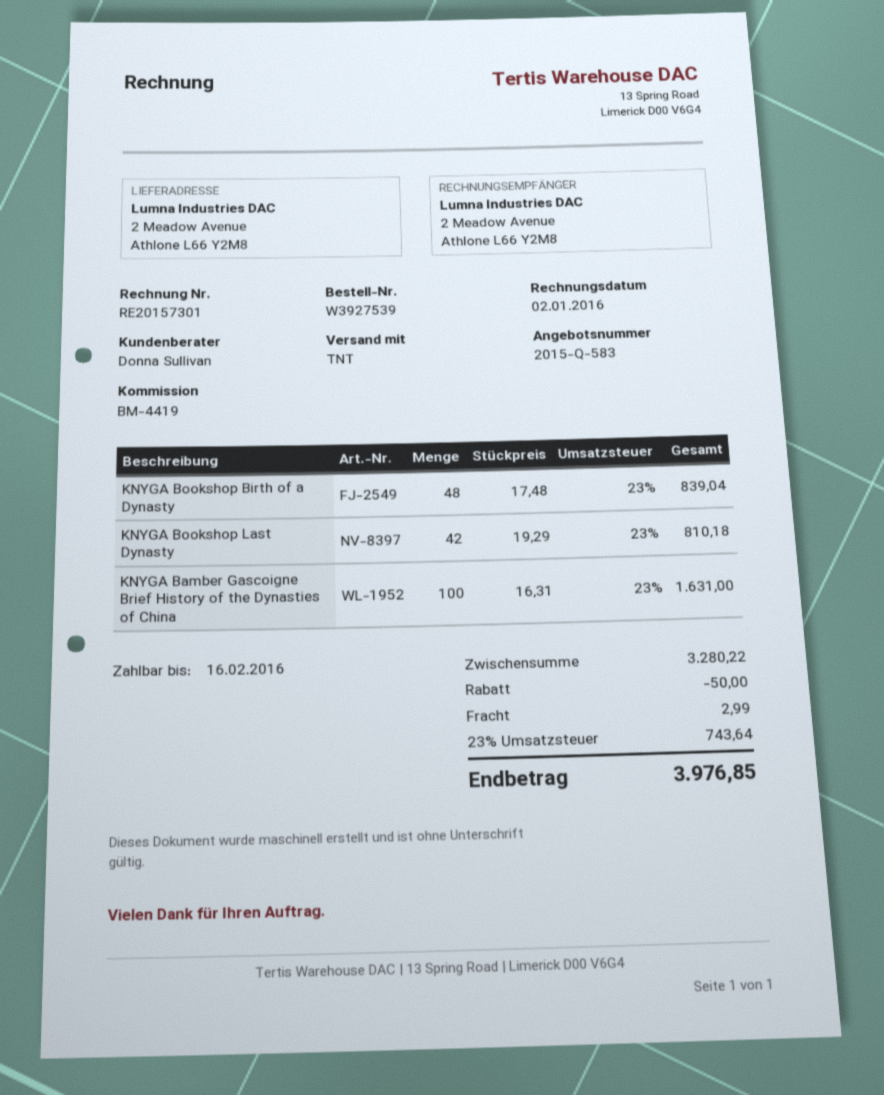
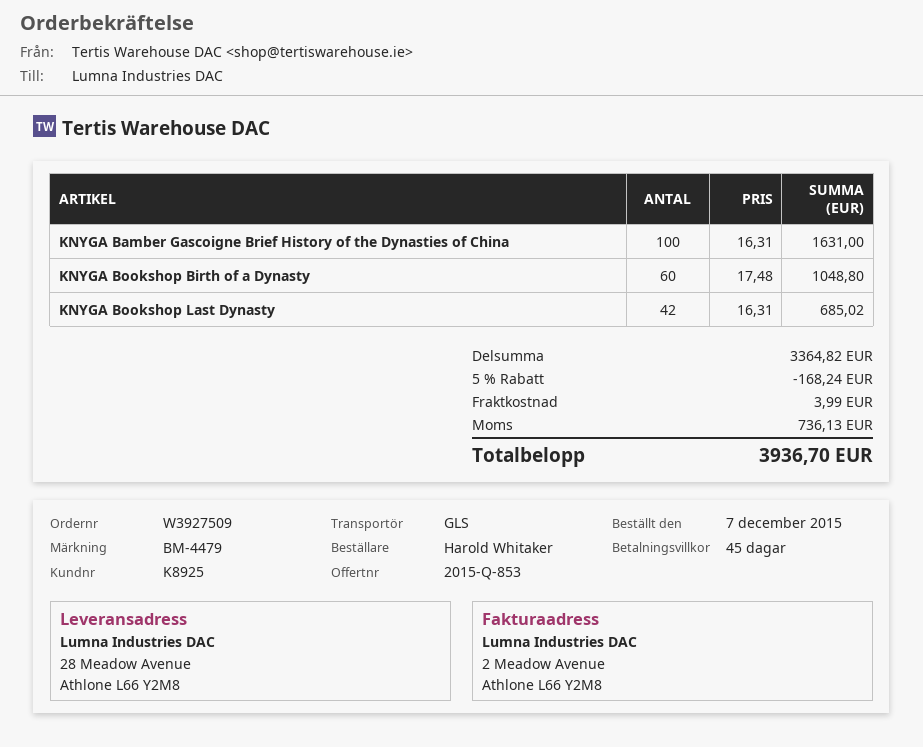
quote number: 2015-Q-583 -> 2015-Q-853
order number: W3927539 -> W3927509
reference: BM-4419 -> BM-4479
shipping method: TNT -> GLS
ship to: 2 Meadow Avenue, Athlone L66 Y2M8 -> 28 Meadow Avenue, Athlone L66 Y2M8
KNYGA Bookshop Birth of a Dynasty: 48 x 17.48 = 839.04 -> 60 x 17.48 = 1048.80
KNYGA Bookshop Last Dynasty: 42 x 19.29 = 810.18 -> 42 x 16.31 = 685.02
subtotal: 3280.22 -> 3364.82
discount: 50.00 -> 168.24
shipping: 2.99 -> 3.99
tax: 743.64 -> 736.13
total: 3976.85 -> 3936.70

